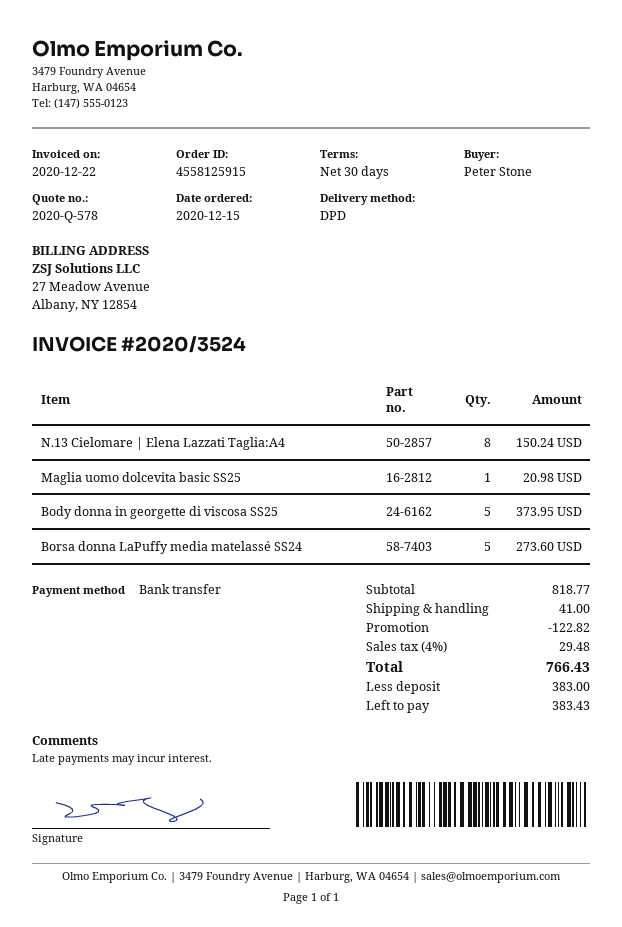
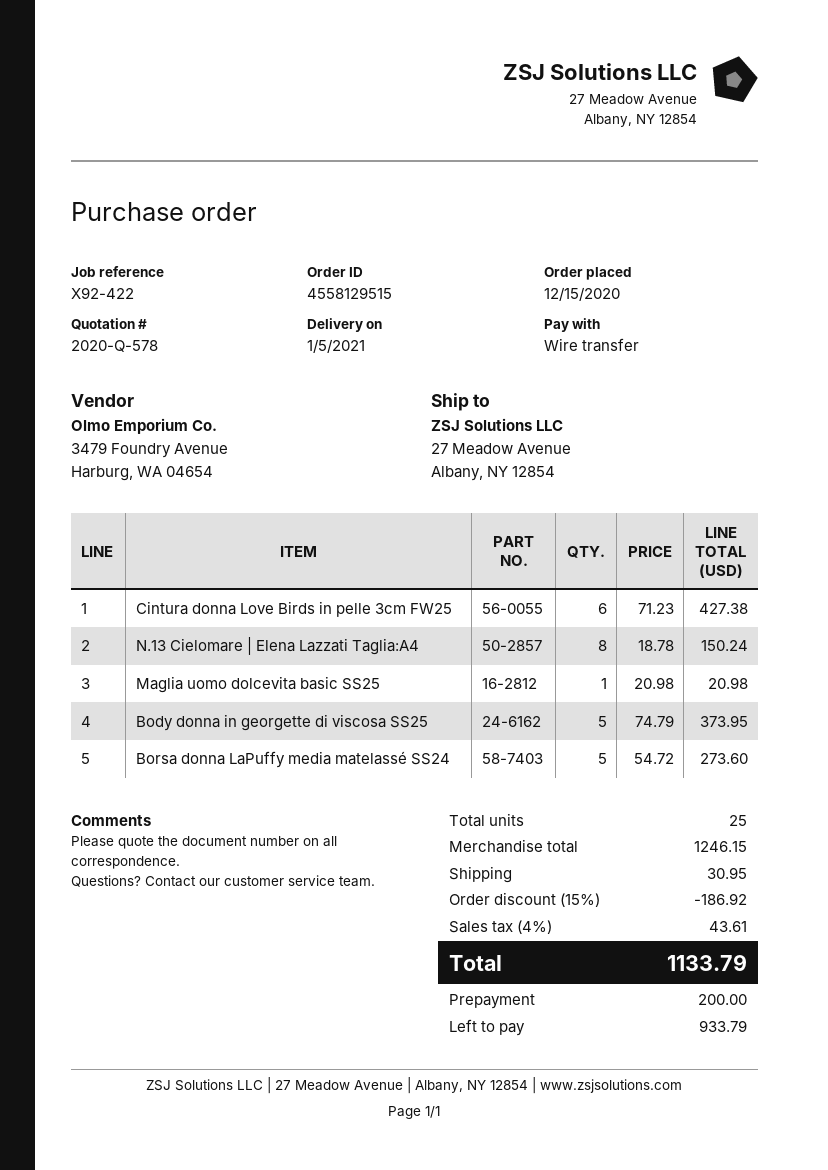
order number: 4558125915 -> 4558129515
Cintura donna Love Birds in pelle 3cm FW25: none -> 6 for 427.38
subtotal: 818.77 -> 1246.15
discount: 122.82 -> 186.92
shipping: 41.00 -> 30.95
tax: 4% = 29.48 -> 4% = 43.61
total: 766.43 -> 1133.79
deposit: 383.00 -> 200.00
balance: 383.43 -> 933.79

